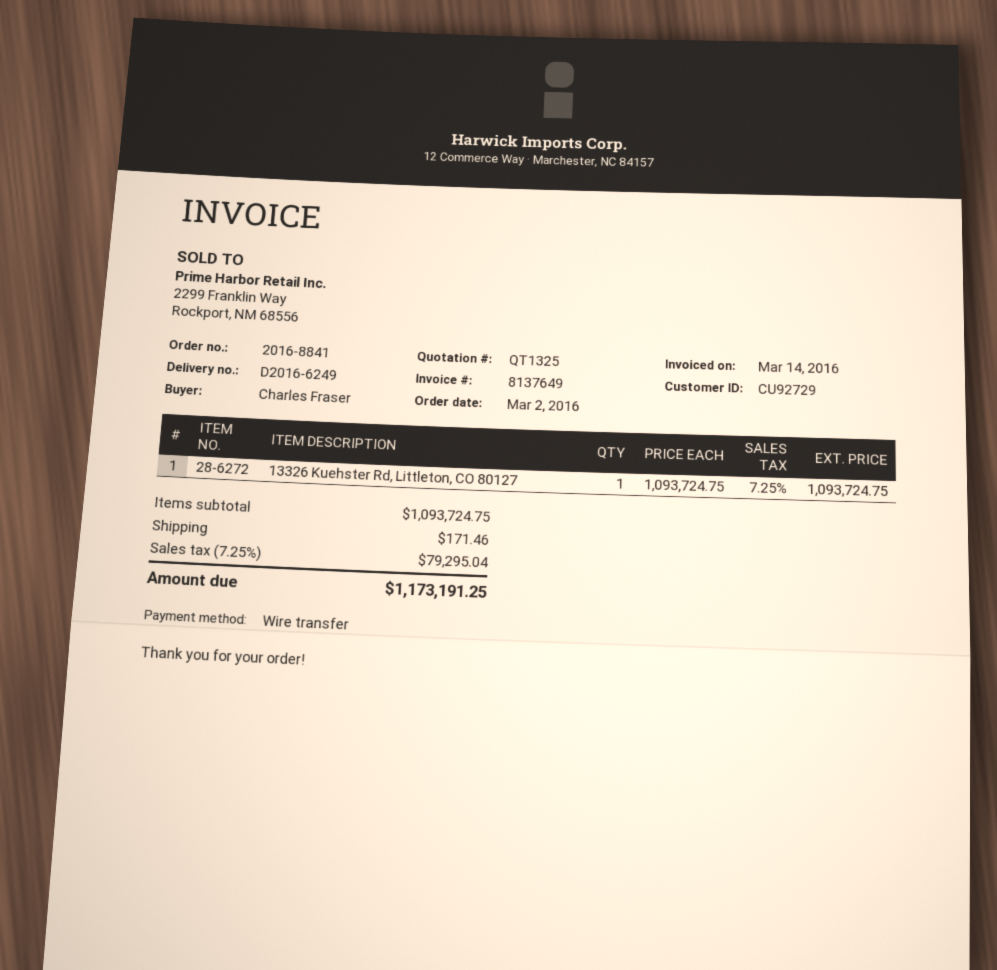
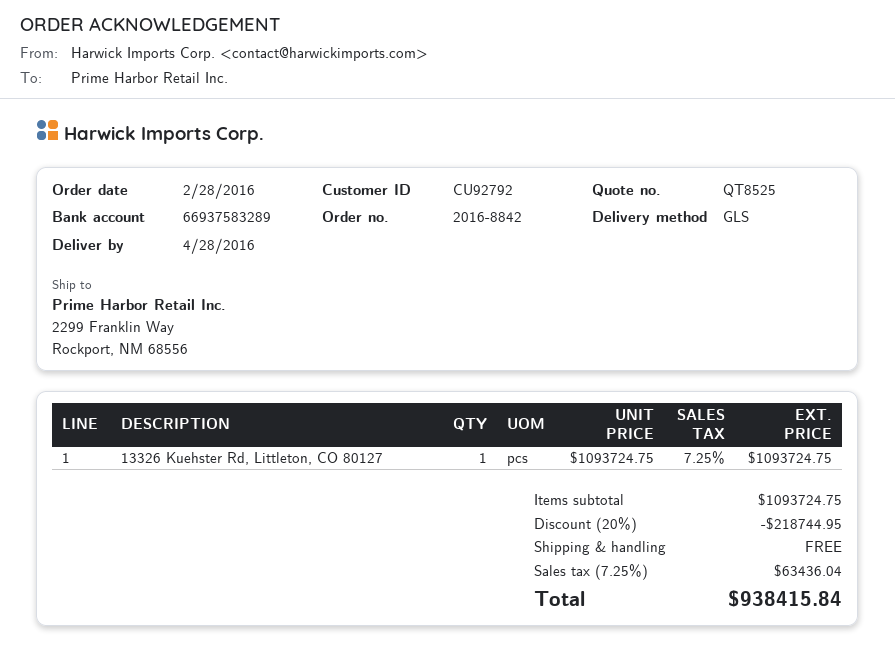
quote number: QT1325 -> QT8525
order number: 2016-8841 -> 2016-8842
order date: 2016-03-02 -> 2016-02-28
customer number: CU92729 -> CU92792
discount: none -> 20% = 218744.95
shipping: 171.46 -> 0.00
tax: 7.25% = 79295.04 -> 7.25% = 63436.04
total: 1173191.25 -> 938415.84

